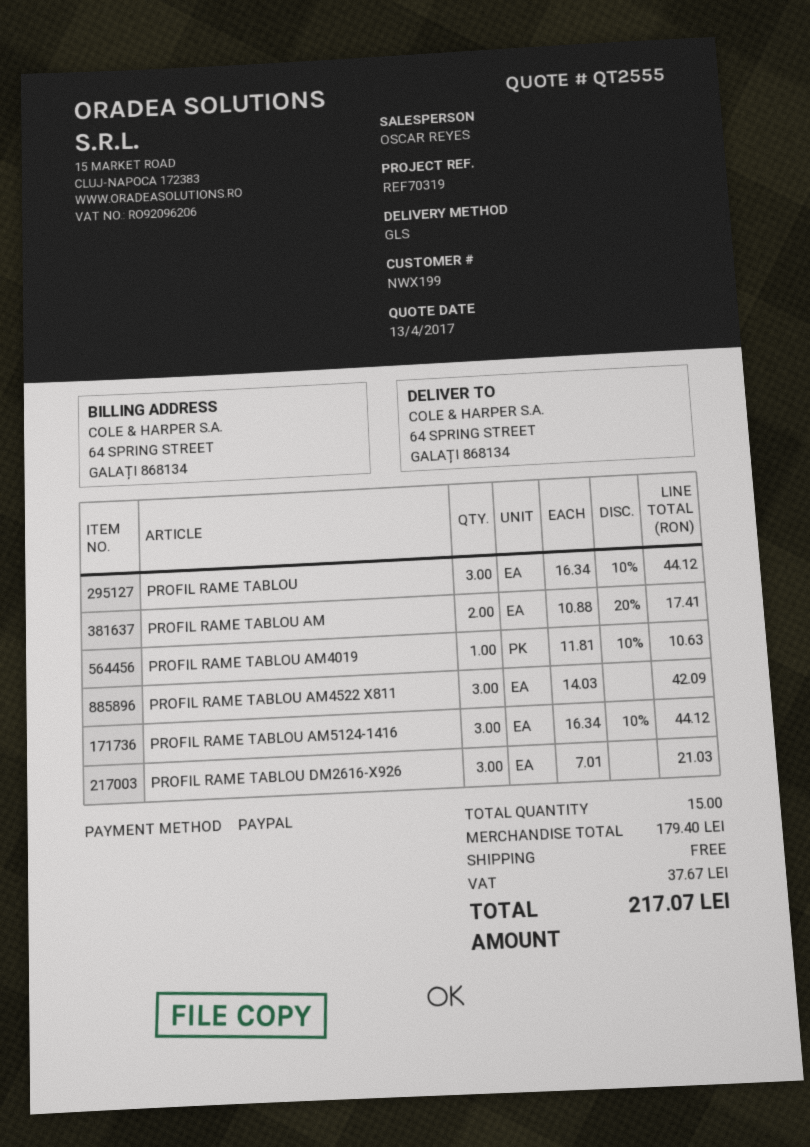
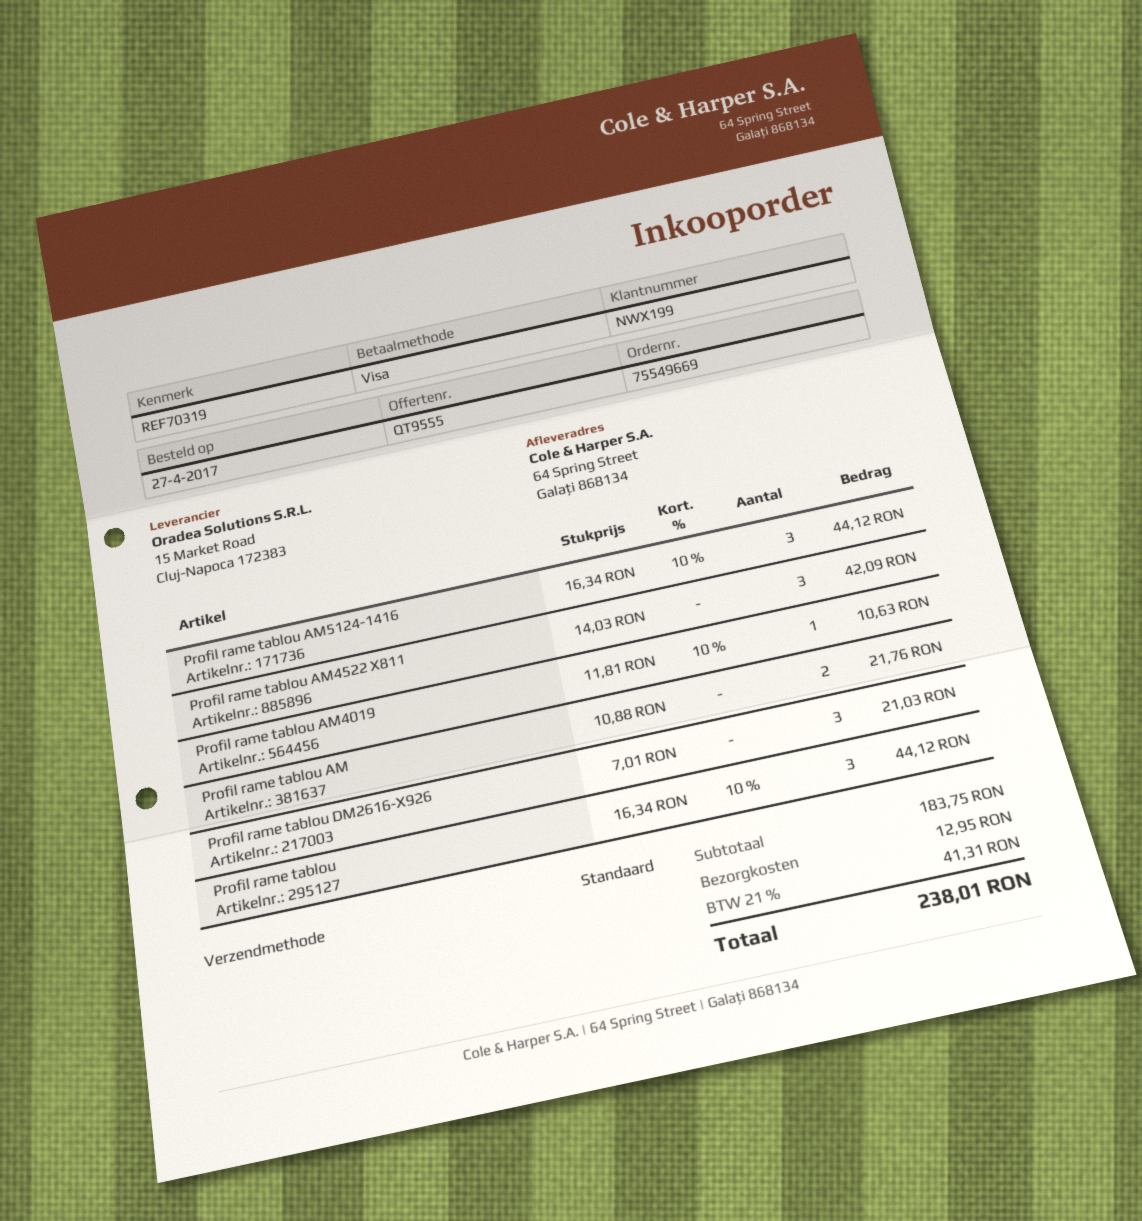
quote number: QT2555 -> QT9555
payment method: PayPal -> Visa
shipping method: GLS -> standard
PROFIL RAME TABLOU AM: 2 x 10.88 - 20% = 17.41 -> 2 x 10.88 = 21.76
subtotal: 179.40 -> 183.75
shipping: 0.00 -> 12.95
tax: 37.67 -> 41.31
total: 217.07 -> 238.01

